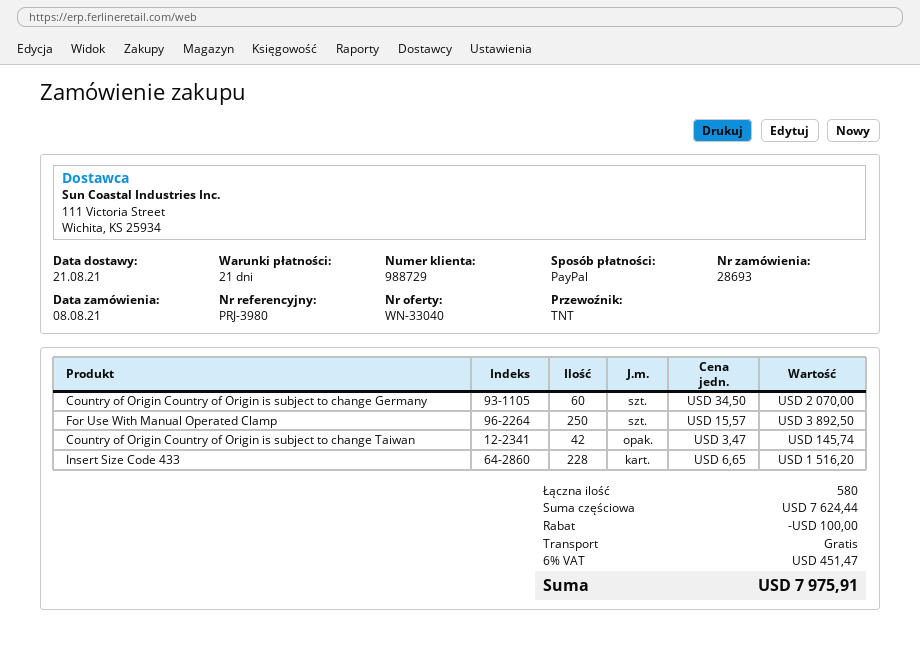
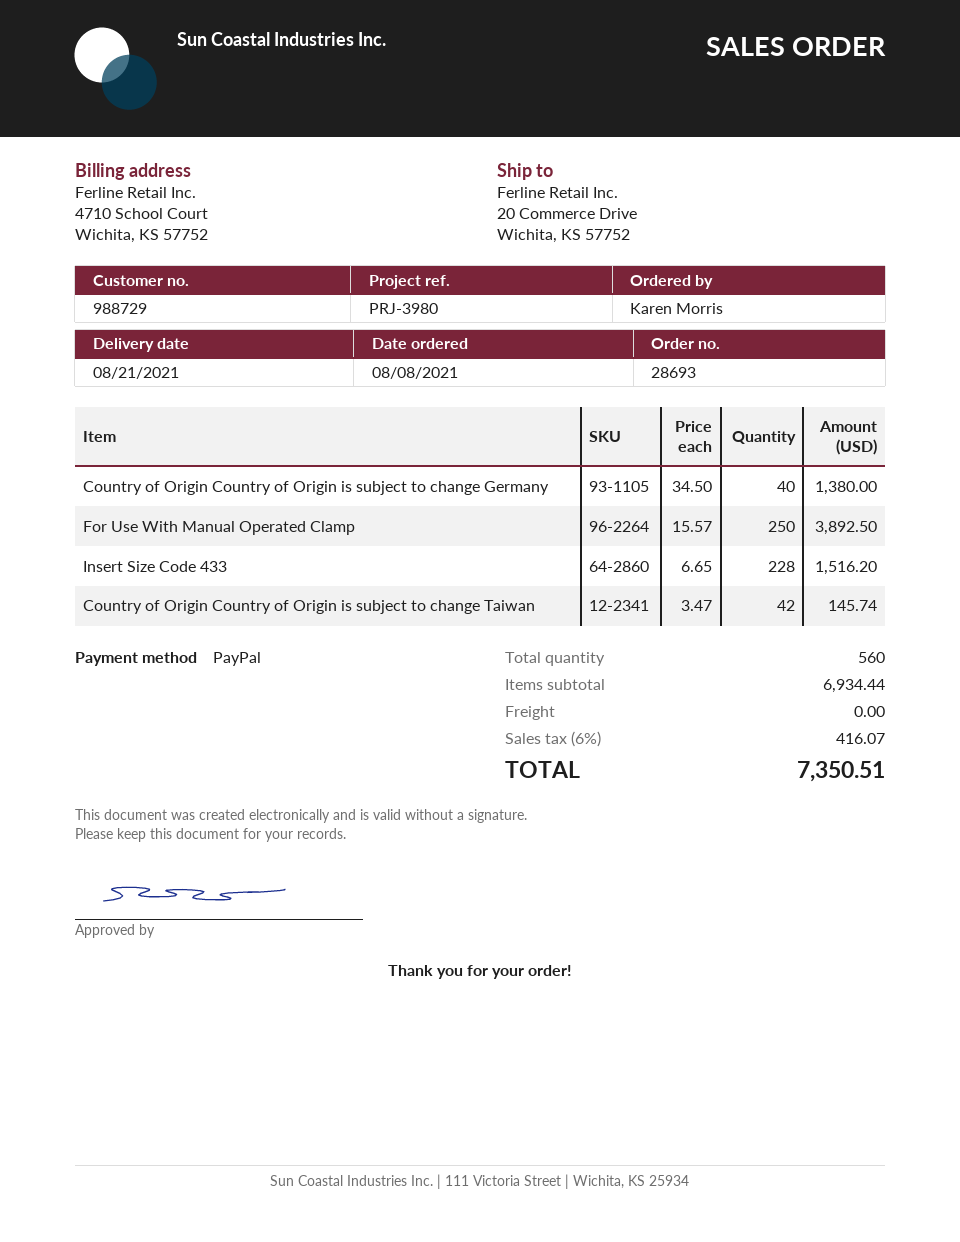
Country of Origin Country of Origin is subject to change Germany: 60 x 34.50 = 2070.00 -> 40 x 34.50 = 1380.00
total quantity: 580 -> 560
subtotal: 7624.44 -> 6934.44
discount: 100.00 -> none
tax: 6% = 451.47 -> 6% = 416.07
total: 7975.91 -> 7350.51

